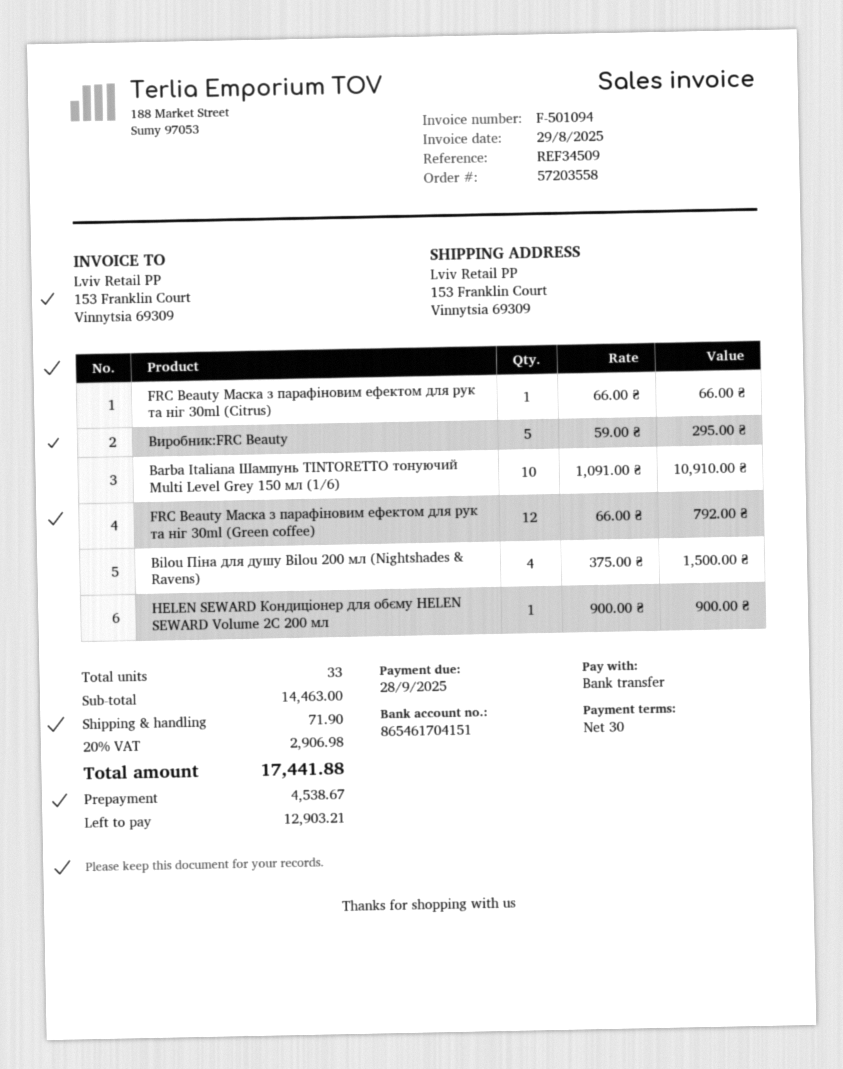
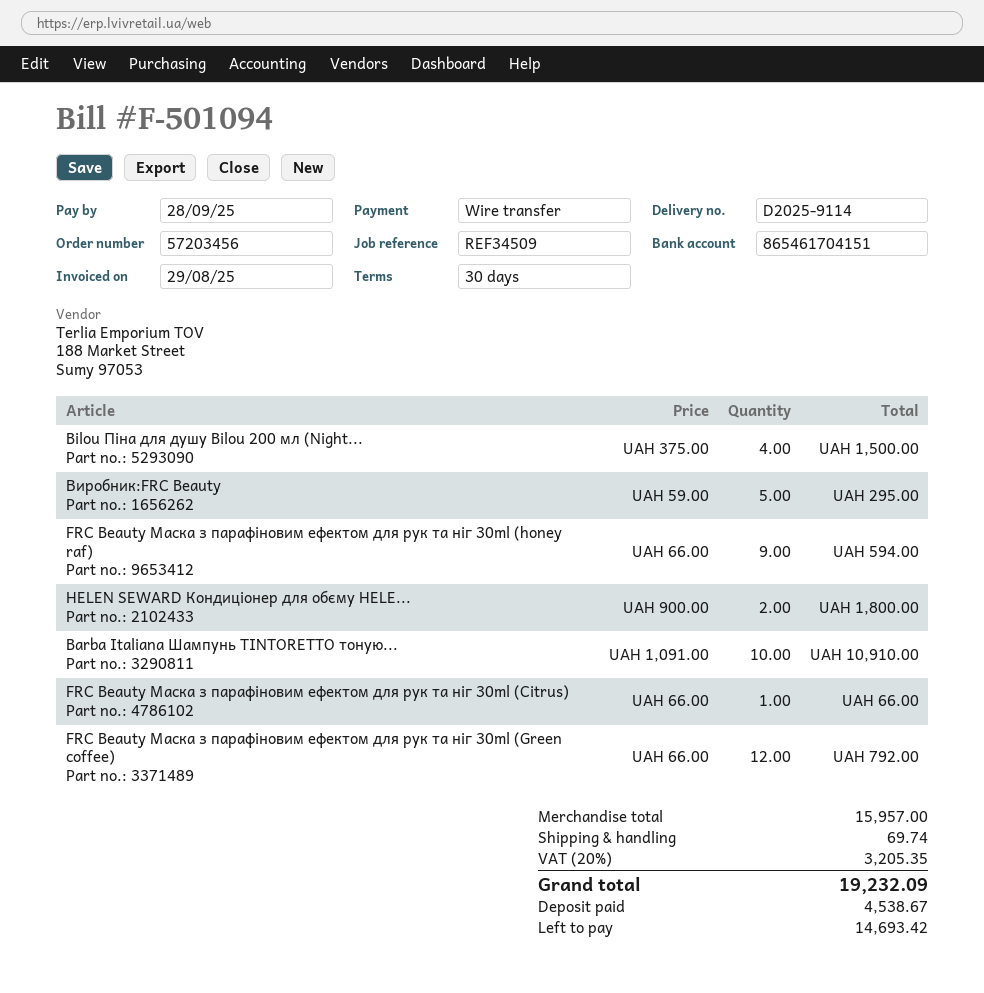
order number: 57203558 -> 57203456
HELEN SEWARD Кондиціонер для обєму HELEN SEWARD Volume 2C 200 мл: 1 x 900.00 = 900.00 -> 2 x 900.00 = 1800.00
FRC Beauty Маска з парафіновим ефектом для рук та ніг 30ml (honey raf): none -> 9 x 66.00 = 594.00
subtotal: 14463.00 -> 15957.00
shipping: 71.90 -> 69.74
tax: 20% = 2906.98 -> 20% = 3205.35
total: 17441.88 -> 19232.09
balance: 12903.21 -> 14693.42

